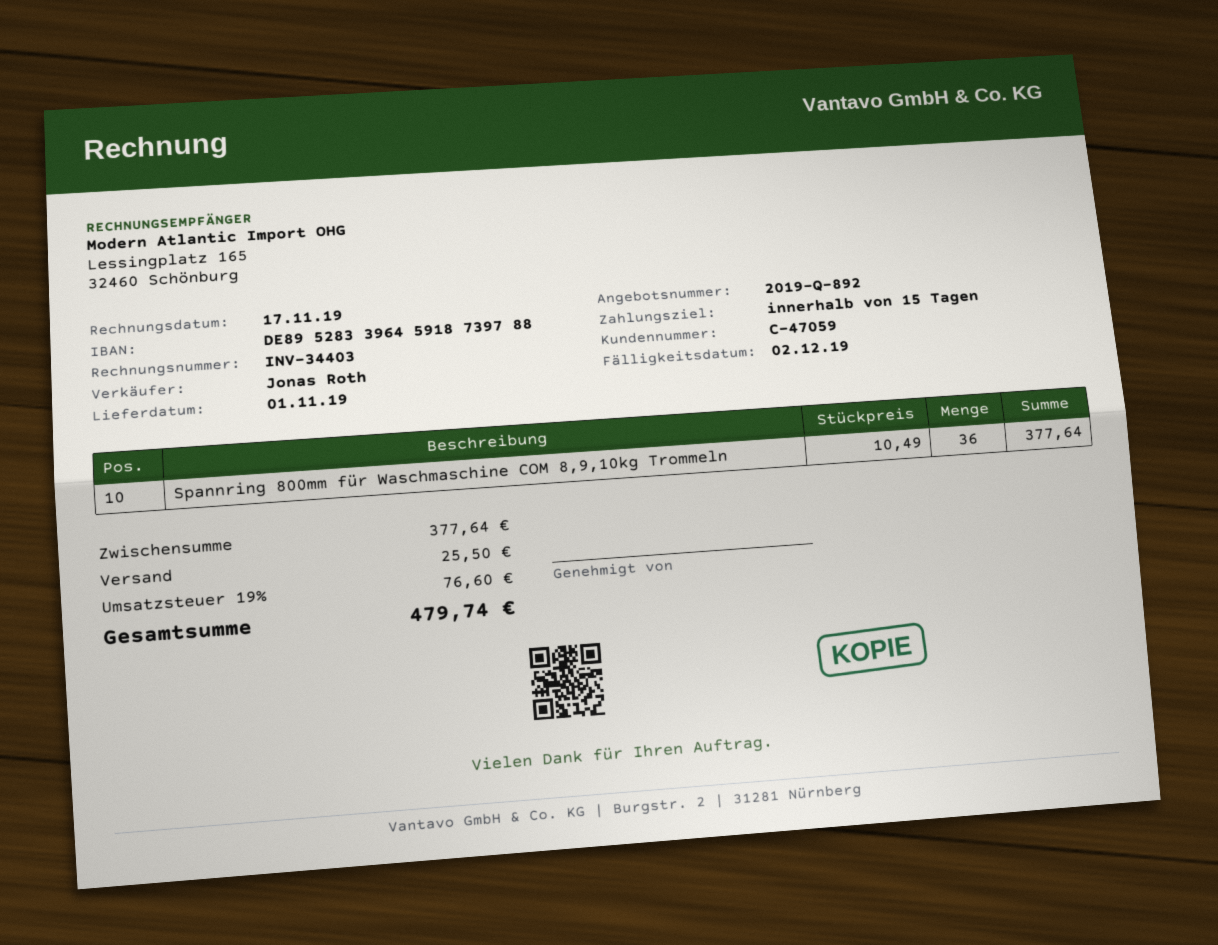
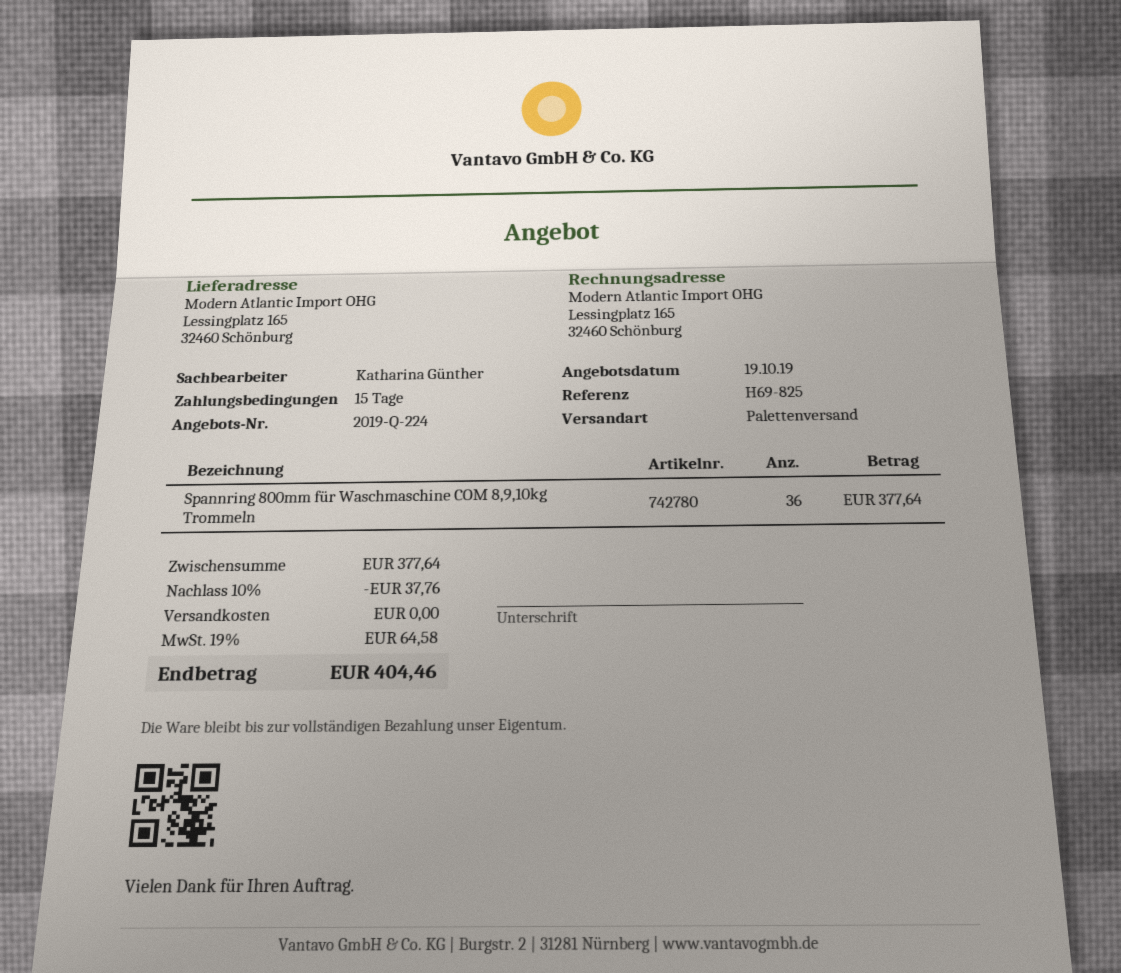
quote number: 2019-Q-892 -> 2019-Q-224
sales rep: Jonas Roth -> Katharina Günther
discount: none -> 10% = 37.76
shipping: 25.50 -> 0.00
tax: 19% = 76.60 -> 19% = 64.58
total: 479.74 -> 404.46

